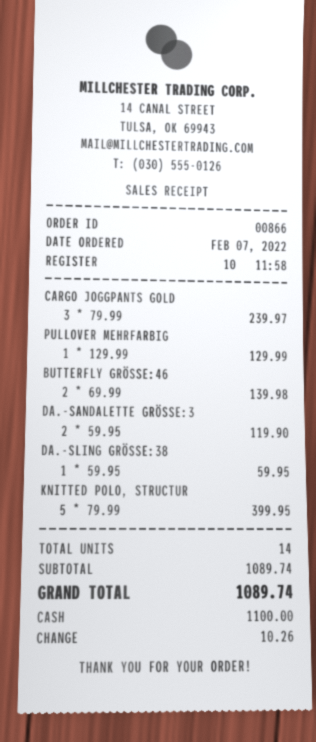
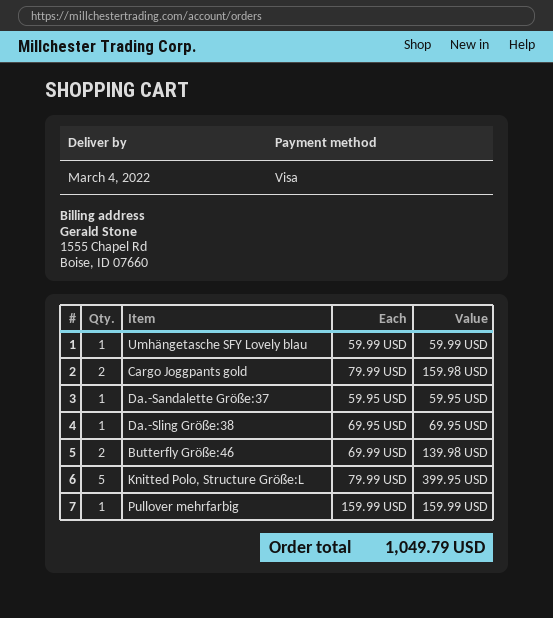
payment method: cash -> Visa
CARGO JOGGPANTS GOLD: 3 x 79.99 = 239.97 -> 2 x 79.99 = 159.98
PULLOVER MEHRFARBIG: 1 x 129.99 = 129.99 -> 1 x 159.99 = 159.99
DA.-SANDALETTE GRÖSSE:3: 2 x 59.95 = 119.90 -> 1 x 59.95 = 59.95
DA.-SLING GRÖSSE:38: 1 x 59.95 = 59.95 -> 1 x 69.95 = 69.95
Umhängetasche SFY Lovely blau: none -> 1 x 59.99 = 59.99
total: 1089.74 -> 1049.79

